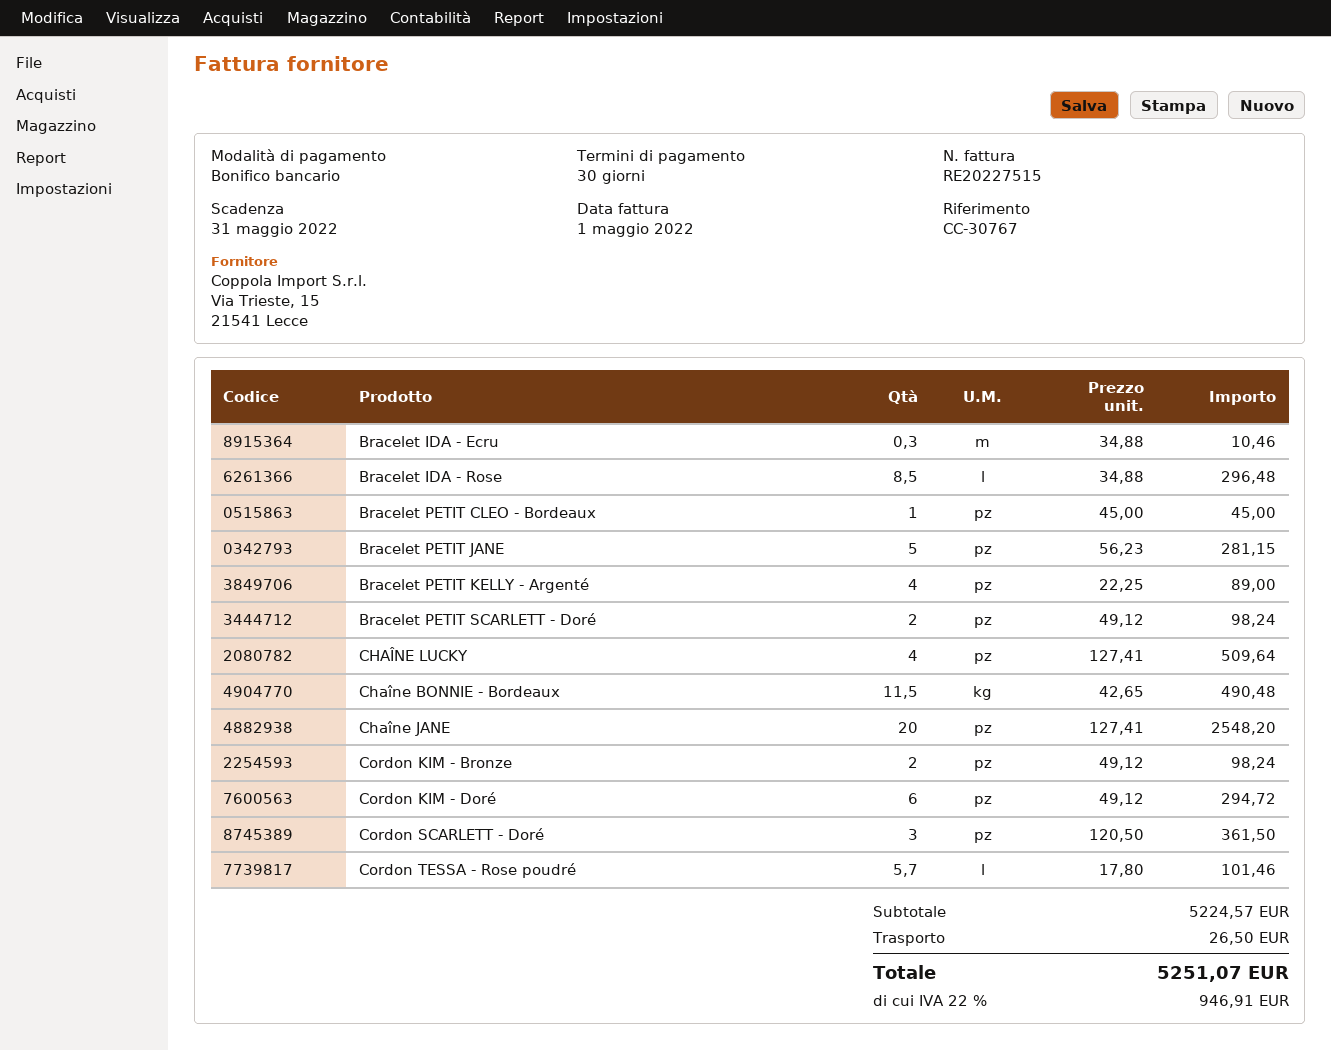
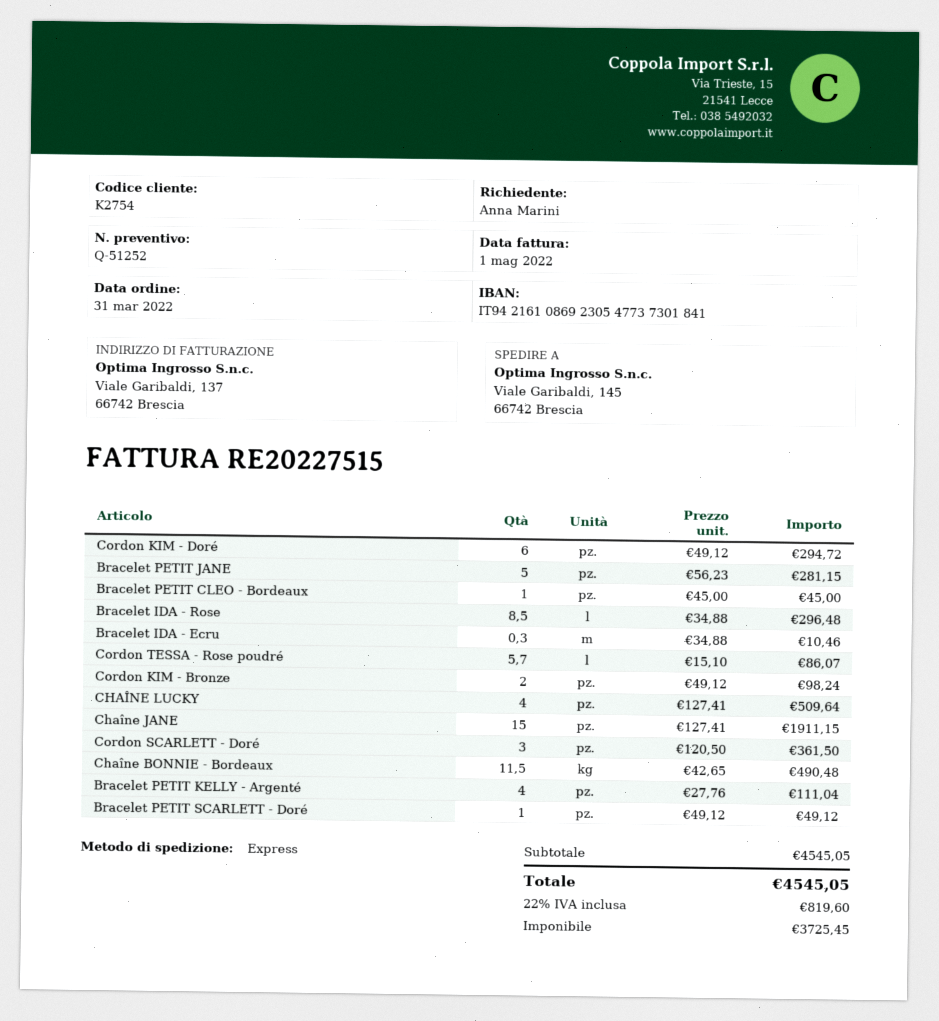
Bracelet PETIT KELLY - Argenté: 4 x 22.25 = 89.00 -> 4 x 27.76 = 111.04
Bracelet PETIT SCARLETT - Doré: 2 x 49.12 = 98.24 -> 1 x 49.12 = 49.12
Chaîne JANE: 20 x 127.41 = 2548.20 -> 15 x 127.41 = 1911.15
Cordon TESSA - Rose poudré: 5.7 x 17.80 = 101.46 -> 5.7 x 15.10 = 86.07
subtotal: 5224.57 -> 4545.05
shipping: 26.50 -> none
tax: 22% = 946.91 -> 22% = 819.60
total: 5251.07 -> 4545.05

